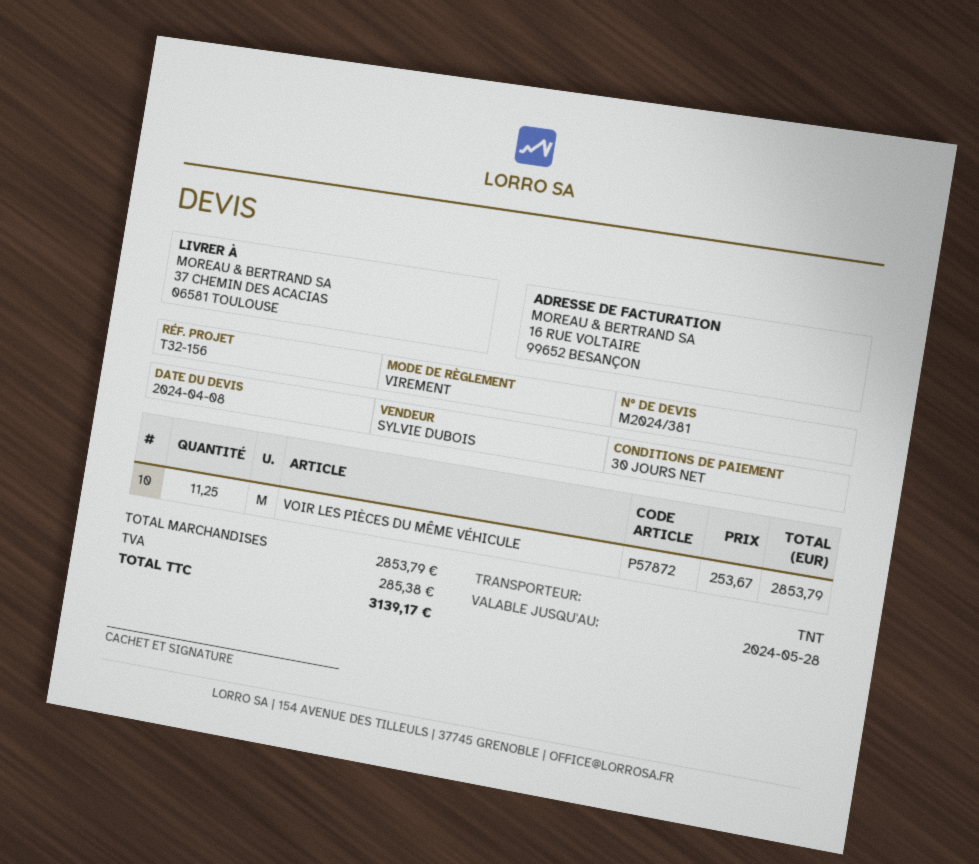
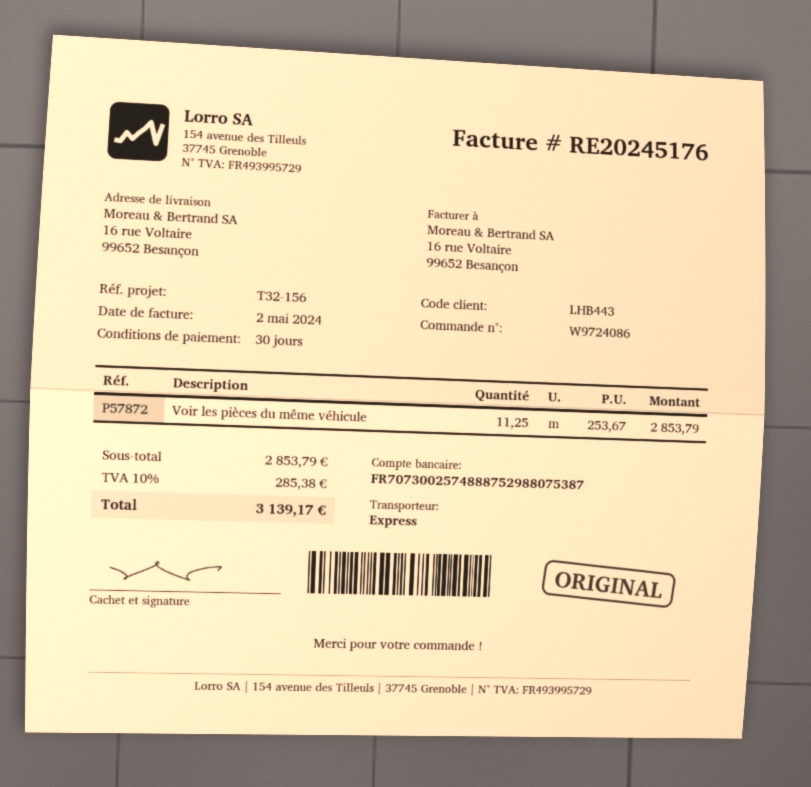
shipping method: TNT -> express
ship to: 37 CHEMIN DES ACACIAS, 06581 TOULOUSE -> 16 rue Voltaire, 99652 Besançon

